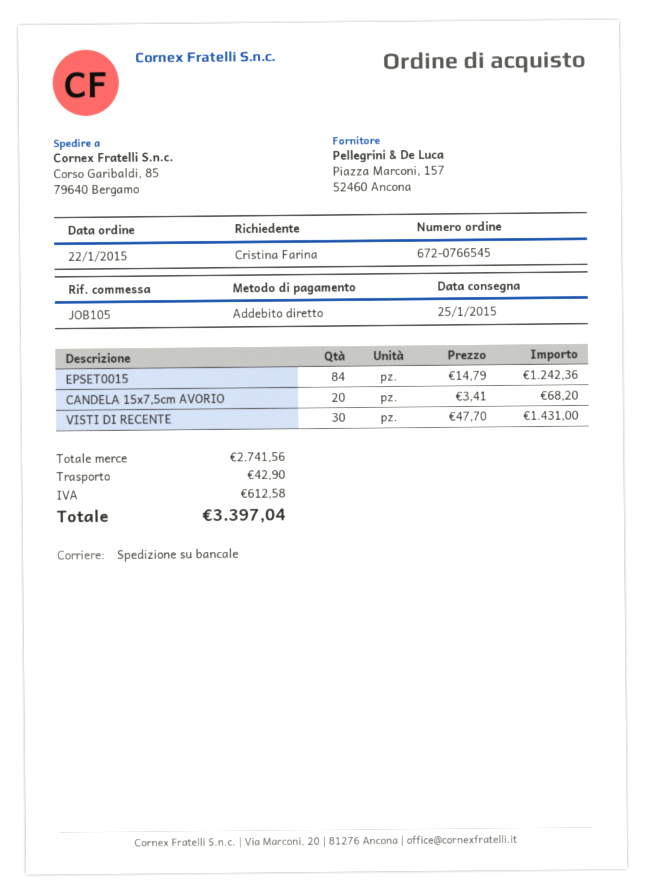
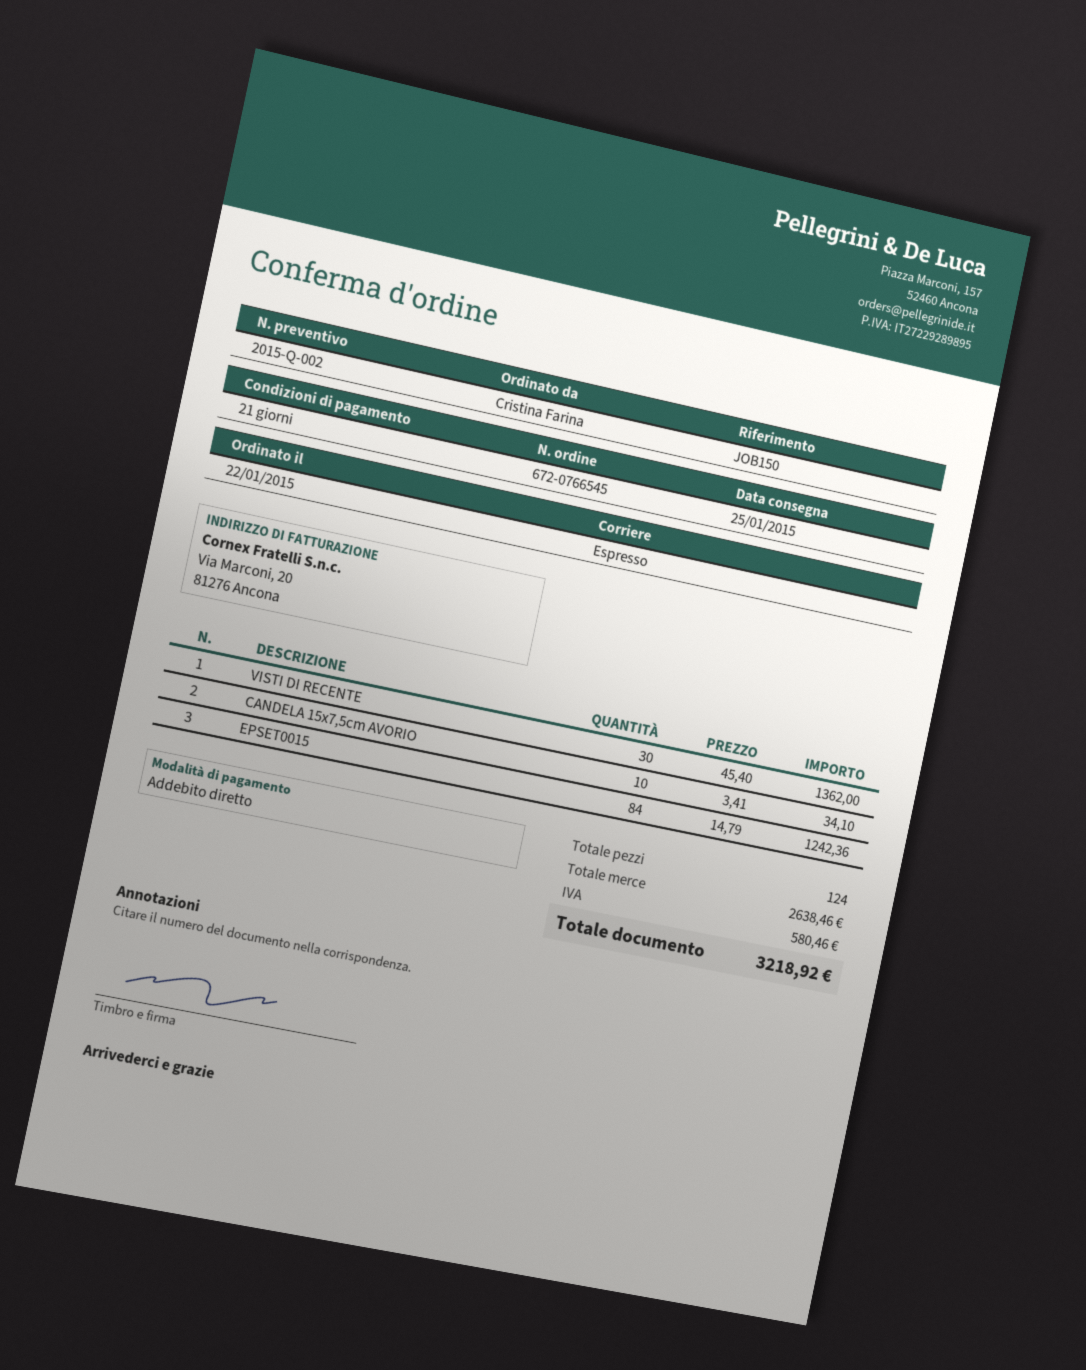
reference: JOB105 -> JOB150
shipping method: pallet freight -> express
CANDELA 15x7,5cm AVORIO: 20 x 3.41 = 68.20 -> 10 x 3.41 = 34.10
VISTI DI RECENTE: 30 x 47.70 = 1431.00 -> 30 x 45.40 = 1362.00
subtotal: 2741.56 -> 2638.46
shipping: 42.90 -> none
tax: 612.58 -> 580.46
total: 3397.04 -> 3218.92

